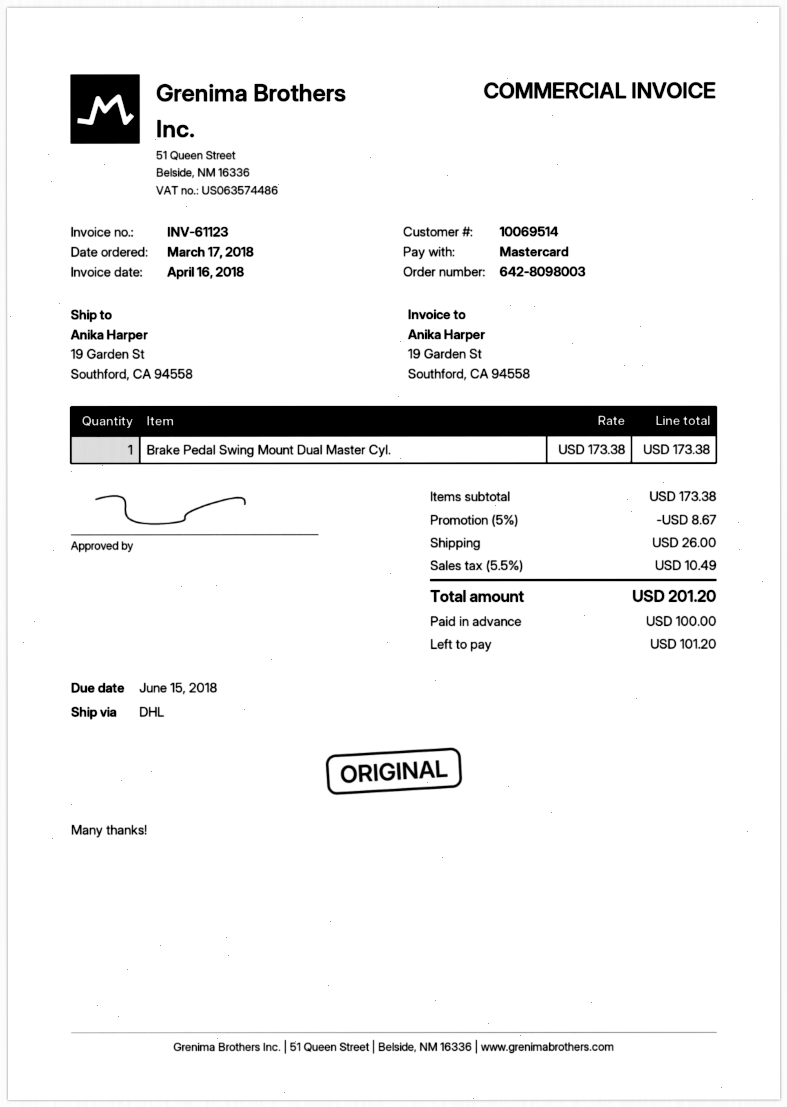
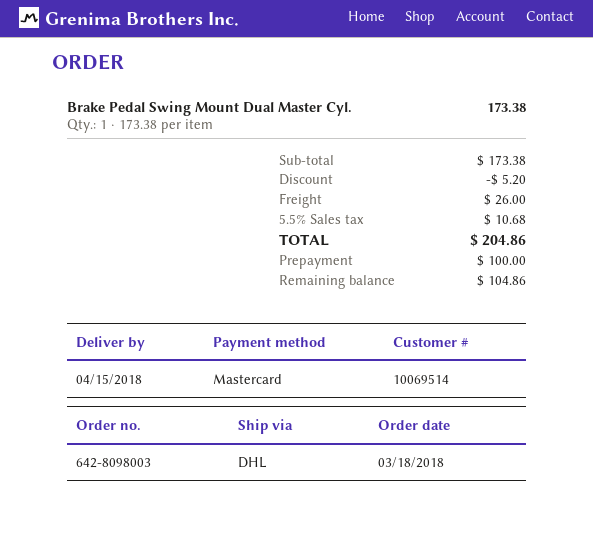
order date: 2018-03-17 -> 2018-03-18
discount: 8.67 -> 5.20
tax: 5.5% = 10.49 -> 5.5% = 10.68
total: 201.20 -> 204.86
balance: 101.20 -> 104.86

